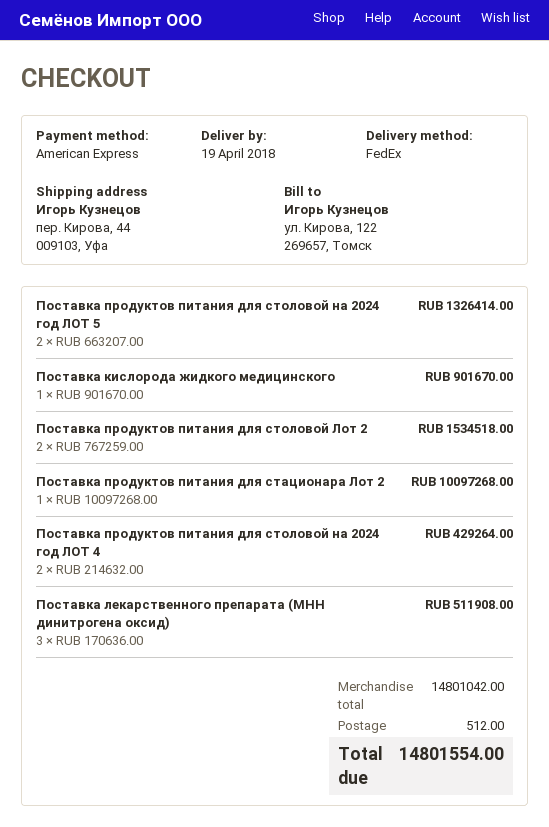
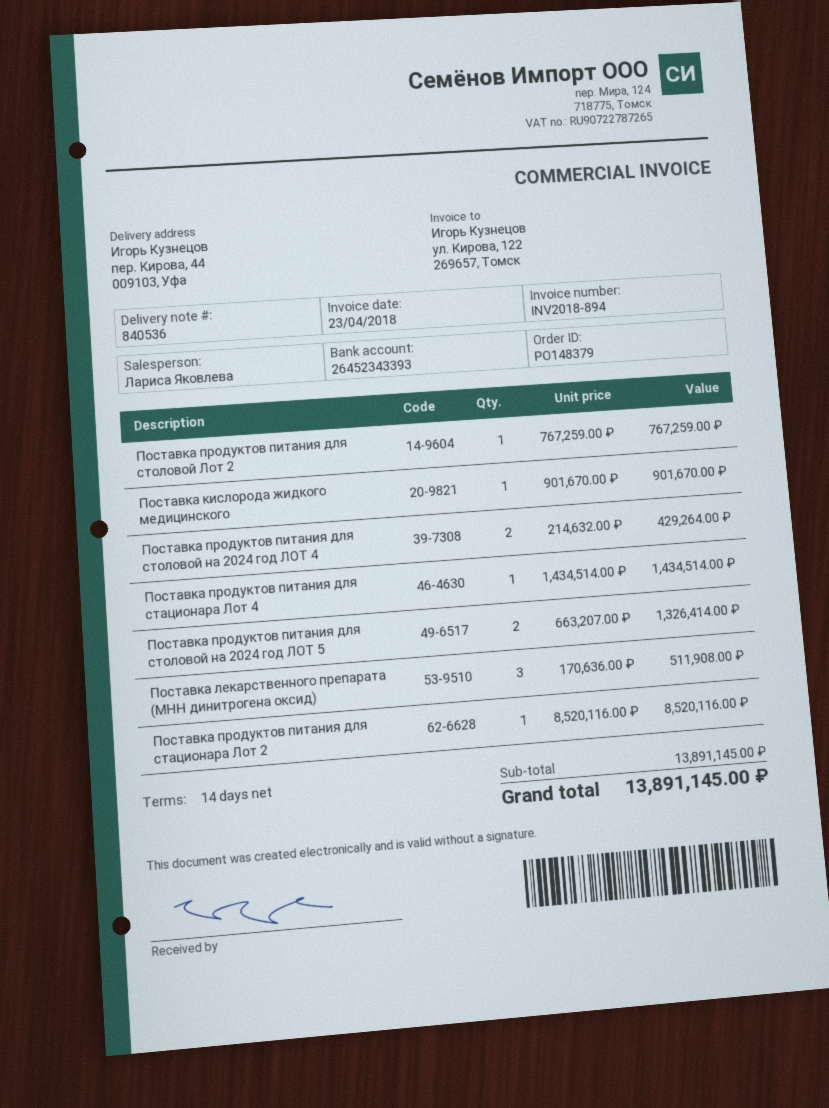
Поставка продуктов питания для столовой Лот 2: 2 x 767259.00 = 1534518.00 -> 1 x 767259.00 = 767259.00
Поставка продуктов питания для стационара Лот 2: 1 x 10097268.00 = 10097268.00 -> 1 x 8520116.00 = 8520116.00
Поставка продуктов питания для стационара Лот 4: none -> 1 x 1434514.00 = 1434514.00
subtotal: 14801042.00 -> 13891145.00
shipping: 512.00 -> none
total: 14801554.00 -> 13891145.00

